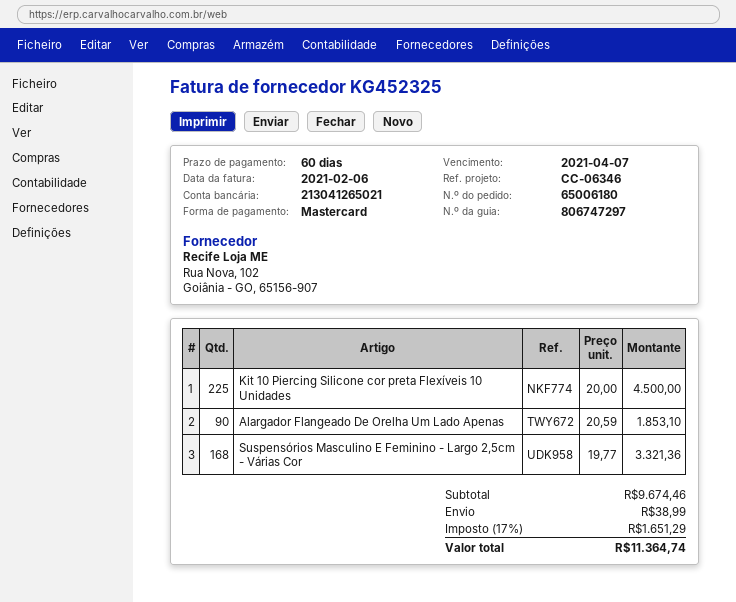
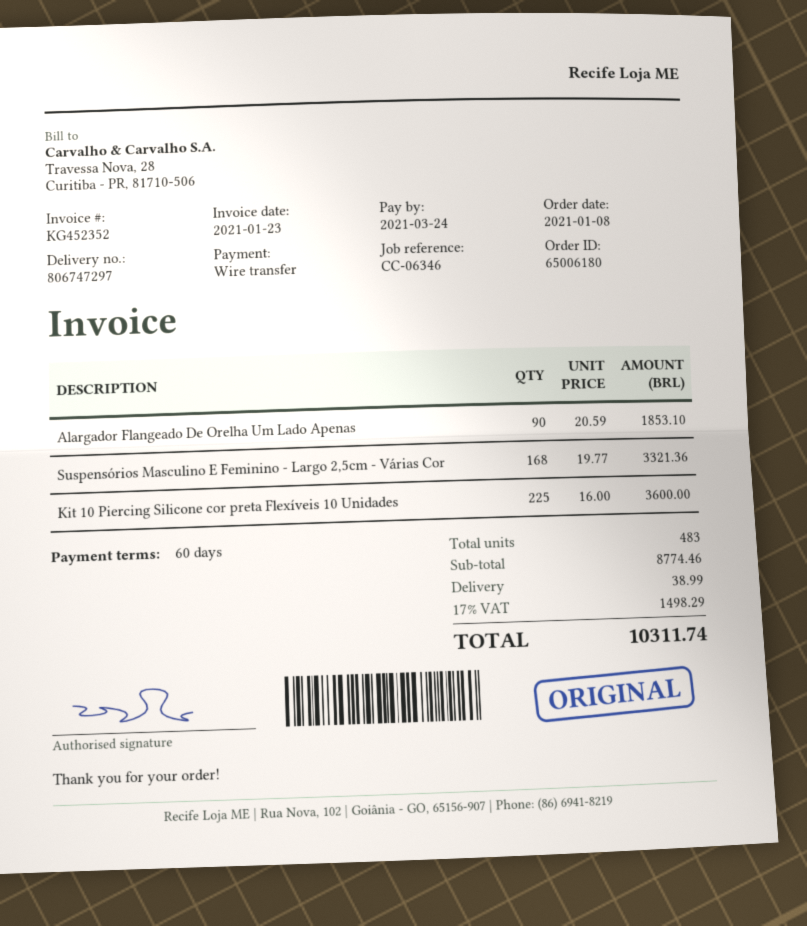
invoice number: KG452325 -> KG452352
invoice date: 2021-02-06 -> 2021-01-23
due date: 2021-04-07 -> 2021-03-24
payment method: Mastercard -> bank transfer
Kit 10 Piercing Silicone cor preta Flexíveis 10 Unidades: 225 x 20.00 = 4500.00 -> 225 x 16.00 = 3600.00
subtotal: 9674.46 -> 8774.46
tax: 17% = 1651.29 -> 17% = 1498.29
total: 11364.74 -> 10311.74

